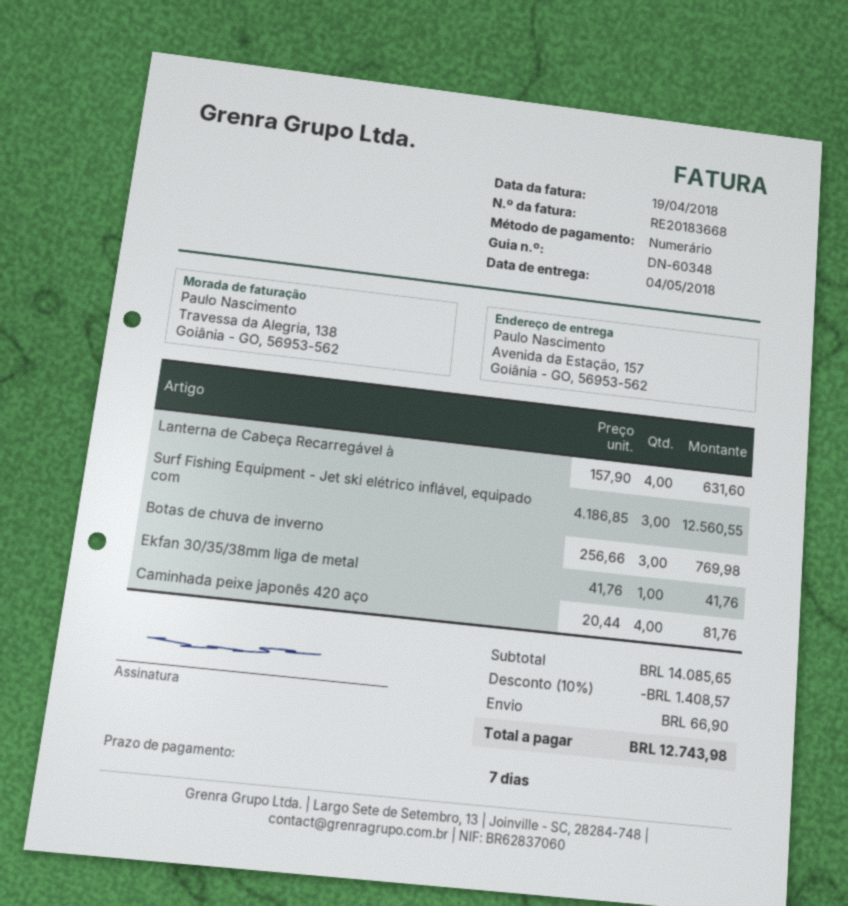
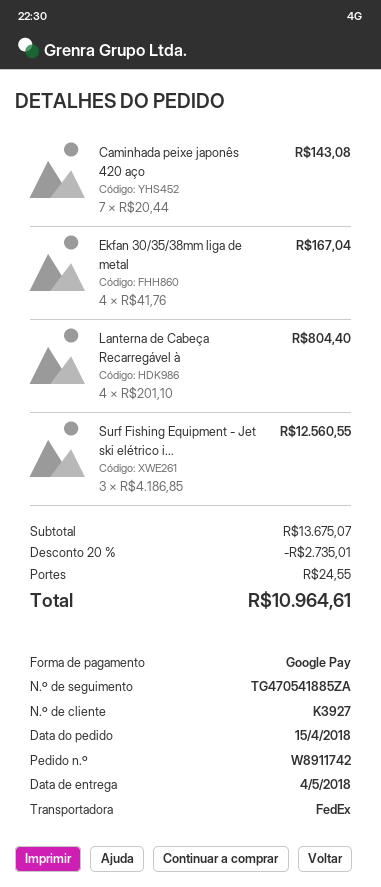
payment method: cash -> Google Pay
Lanterna de Cabeça Recarregável à: 4 x 157.90 = 631.60 -> 4 x 201.10 = 804.40
Botas de chuva de inverno: 3 x 256.66 = 769.98 -> none
Ekfan 30/35/38mm liga de metal: 1 x 41.76 = 41.76 -> 4 x 41.76 = 167.04
Caminhada peixe japonês 420 aço: 4 x 20.44 = 81.76 -> 7 x 20.44 = 143.08
subtotal: 14085.65 -> 13675.07
discount: 10% = 1408.57 -> 20% = 2735.01
shipping: 66.90 -> 24.55
total: 12743.98 -> 10964.61

